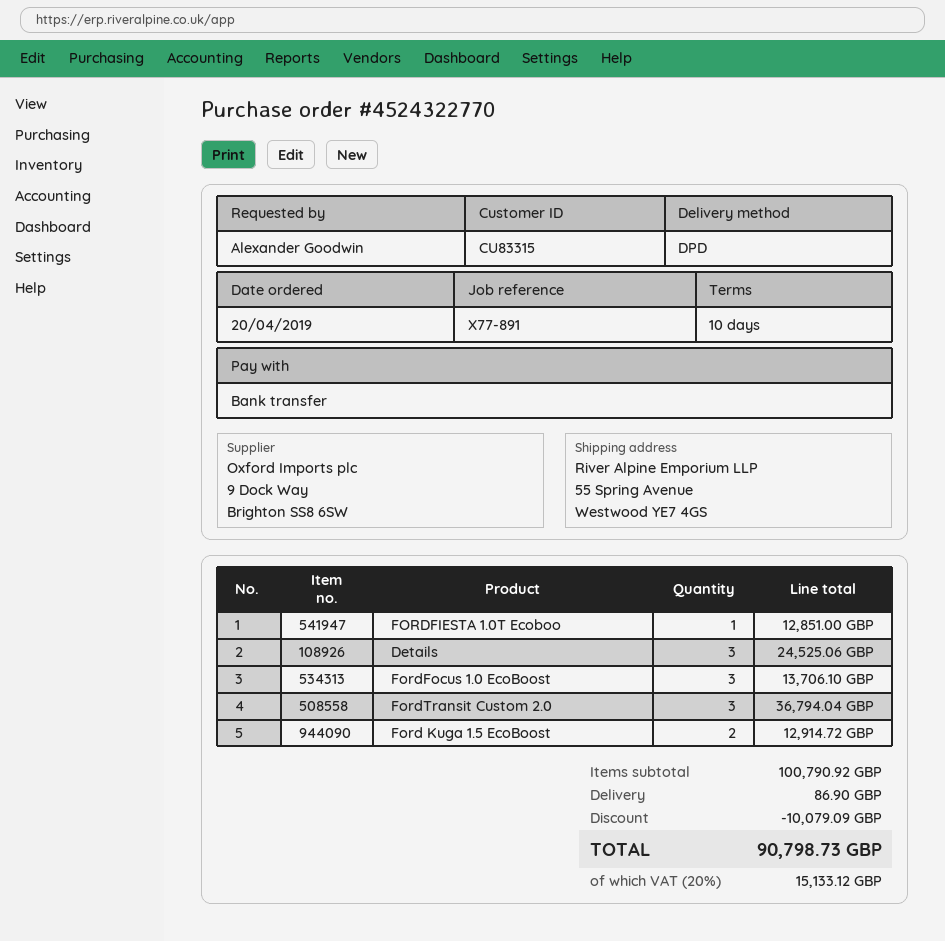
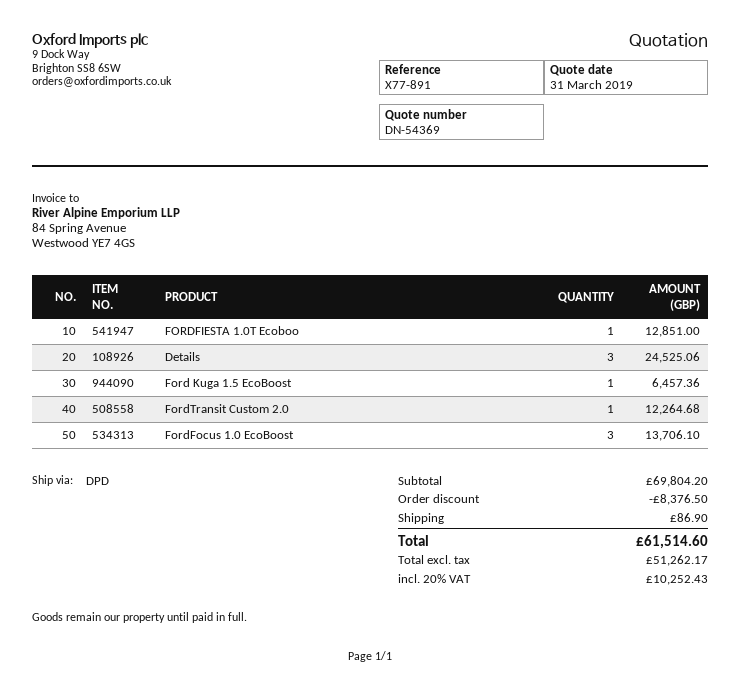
FordTransit Custom 2.0: 3 for 36794.04 -> 1 for 12264.68
Ford Kuga 1.5 EcoBoost: 2 for 12914.72 -> 1 for 6457.36
subtotal: 100790.92 -> 69804.20
discount: 10079.09 -> 8376.50
tax: 20% = 15133.12 -> 20% = 10252.43
total: 90798.73 -> 61514.60

